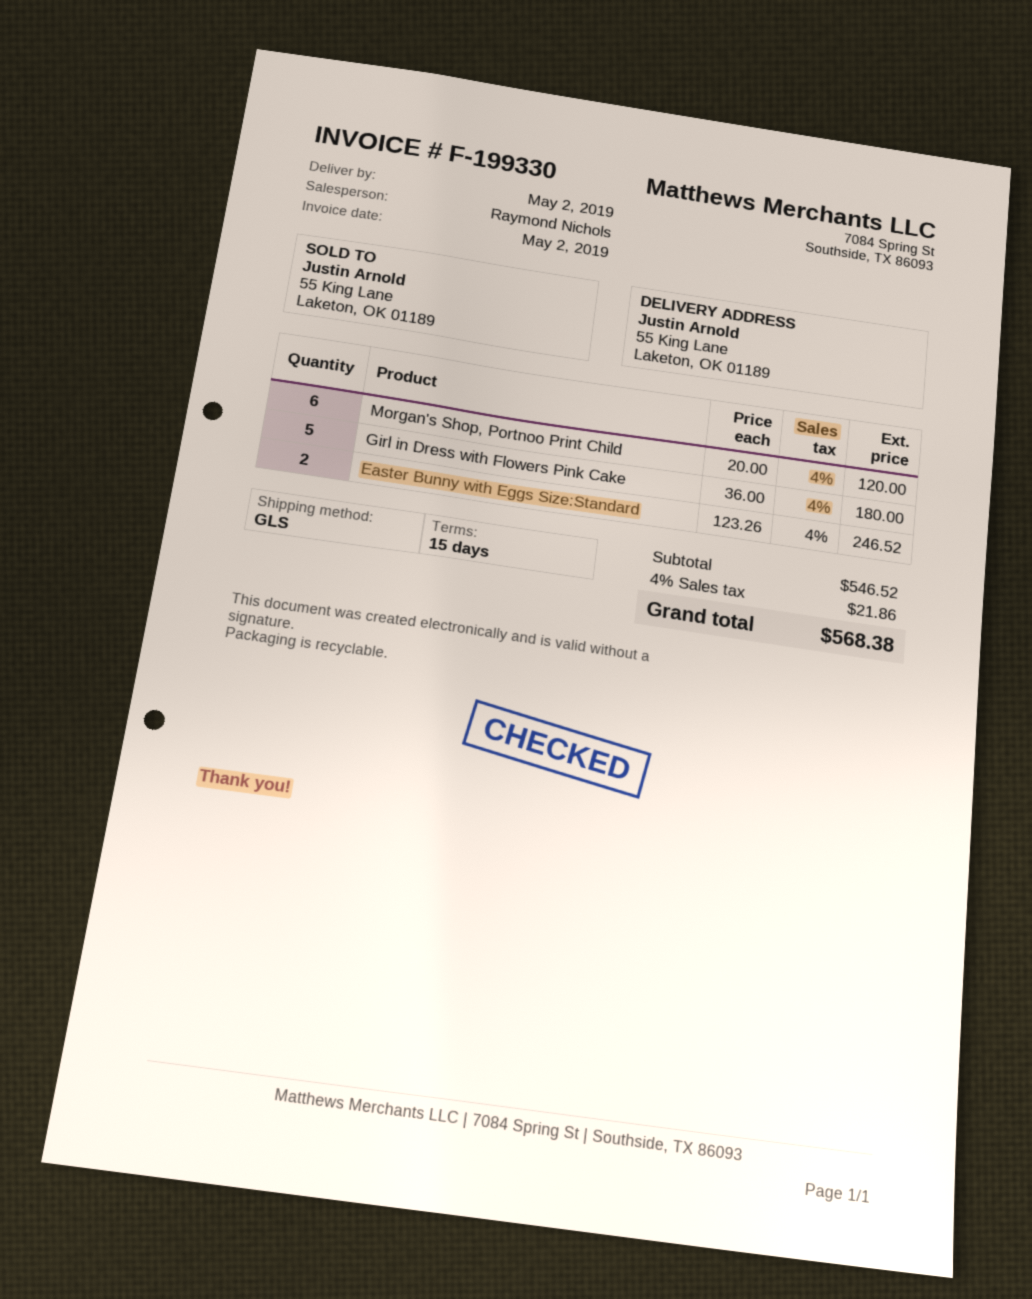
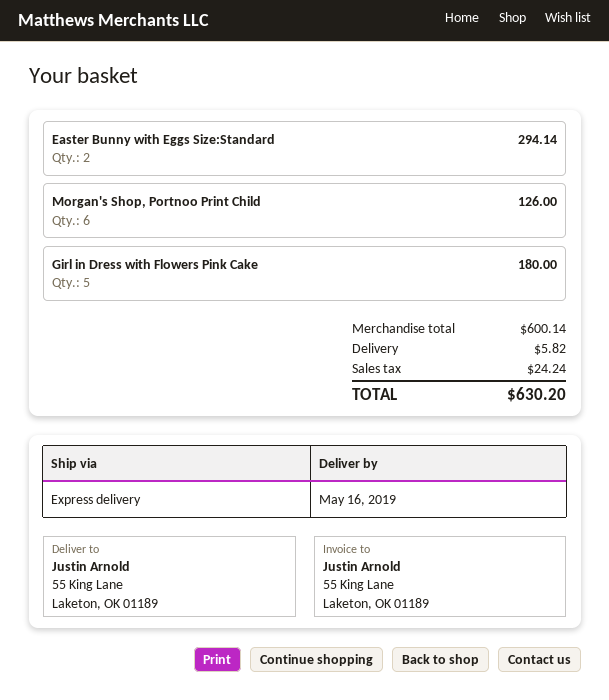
delivery date: 2019-05-02 -> 2019-05-16
shipping method: GLS -> express
Morgan's Shop, Portnoo Print Child: 6 for 120.00 -> 6 for 126.00
Easter Bunny with Eggs Size:Standard: 2 for 246.52 -> 2 for 294.14
subtotal: 546.52 -> 600.14
shipping: none -> 5.82
tax: 21.86 -> 24.24
total: 568.38 -> 630.20

